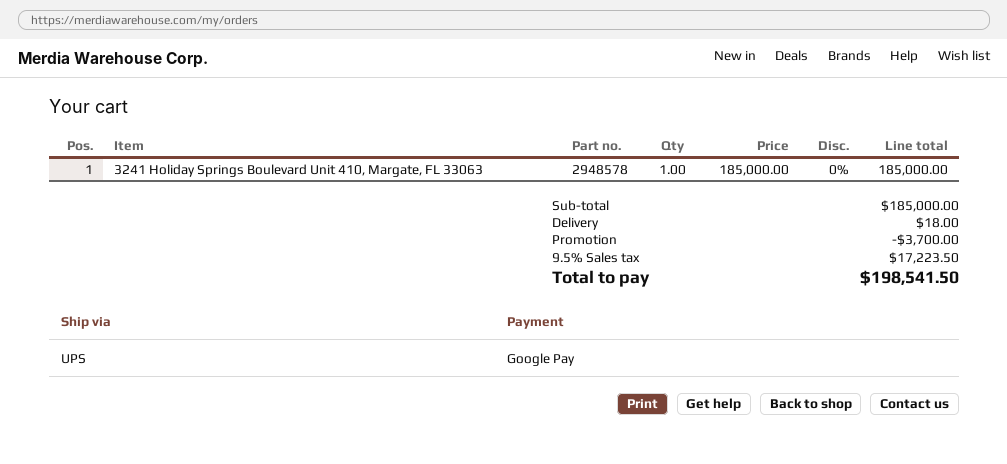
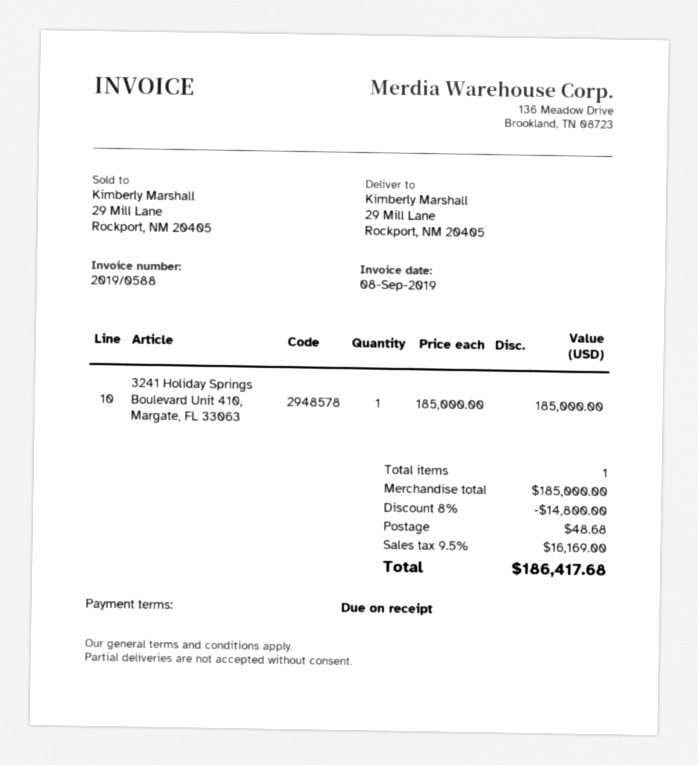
discount: 3700.00 -> 14800.00
shipping: 18.00 -> 48.68
tax: 9.5% = 17223.50 -> 9.5% = 16169.00
total: 198541.50 -> 186417.68

